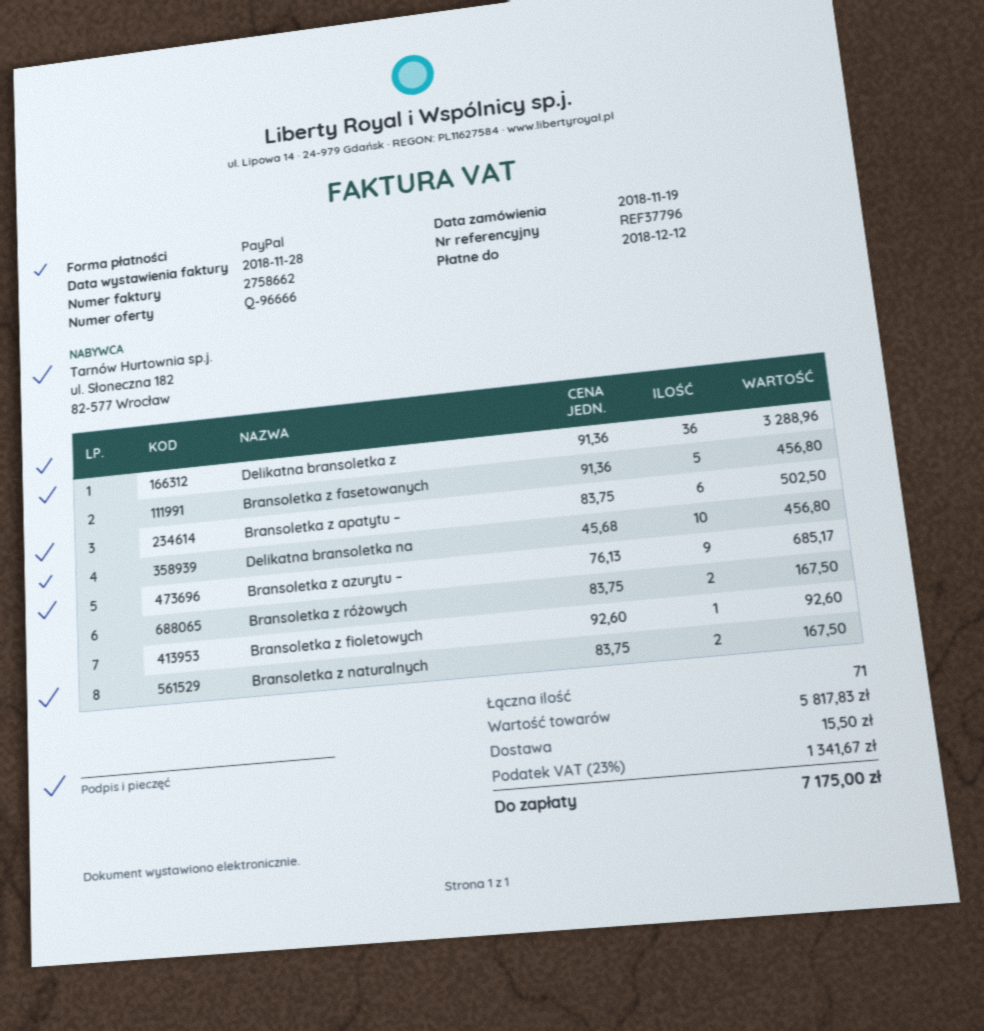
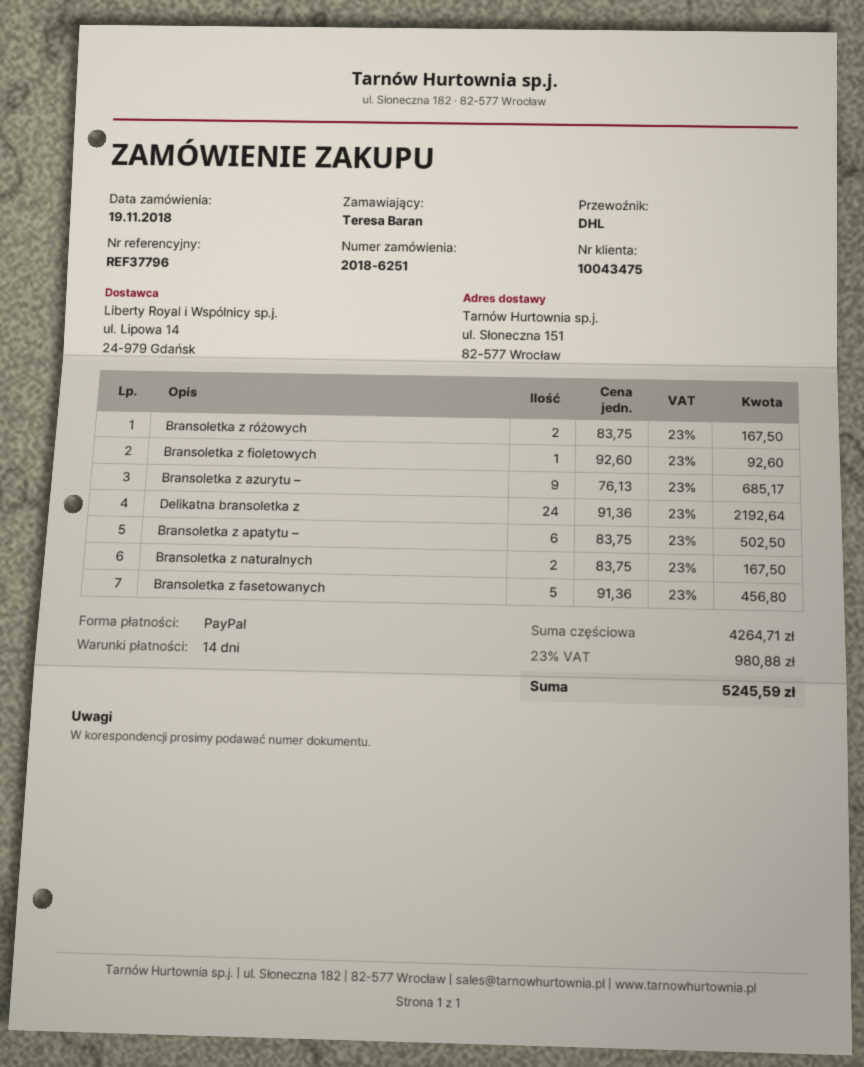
Delikatna bransoletka z: 36 x 91.36 = 3288.96 -> 24 x 91.36 = 2192.64
Delikatna bransoletka na: 10 x 45.68 = 456.80 -> none
subtotal: 5817.83 -> 4264.71
shipping: 15.50 -> none
tax: 23% = 1341.67 -> 23% = 980.88
total: 7175.00 -> 5245.59

